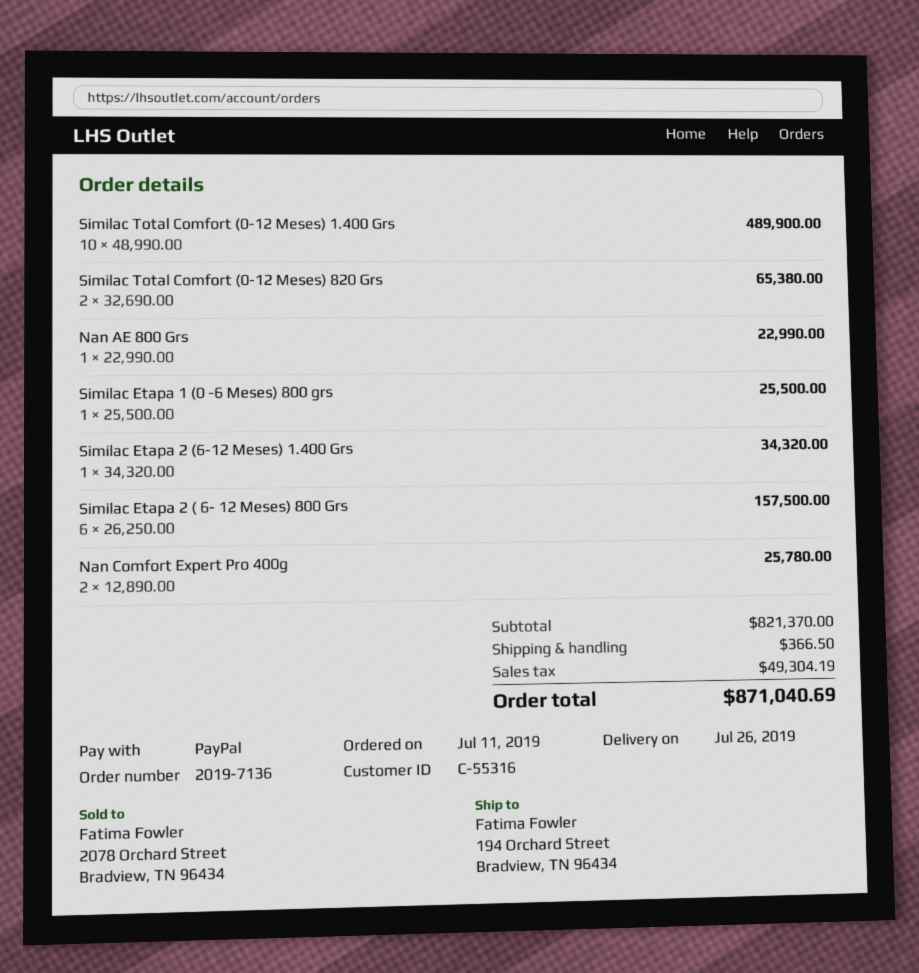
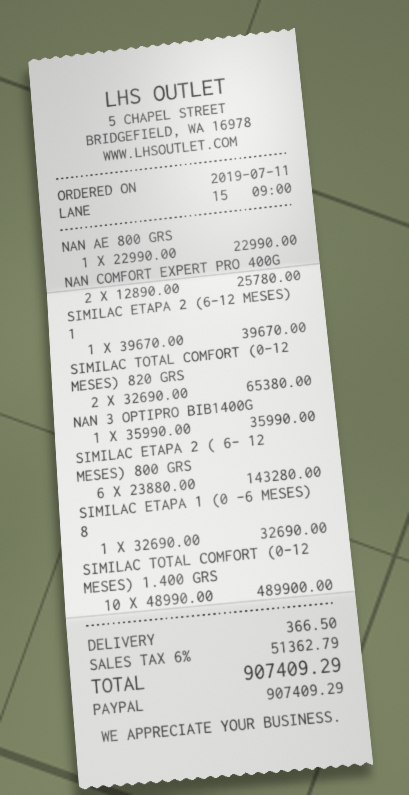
Similac Etapa 1 (0 -6 Meses) 800 grs: 1 x 25500.00 = 25500.00 -> 1 x 32690.00 = 32690.00
Similac Etapa 2 (6-12 Meses) 1.400 Grs: 1 x 34320.00 = 34320.00 -> 1 x 39670.00 = 39670.00
Similac Etapa 2 ( 6- 12 Meses) 800 Grs: 6 x 26250.00 = 157500.00 -> 6 x 23880.00 = 143280.00
NAN 3 OPTIPRO BIB1400G: none -> 1 x 35990.00 = 35990.00
tax: 49304.19 -> 51362.79
total: 871040.69 -> 907409.29

